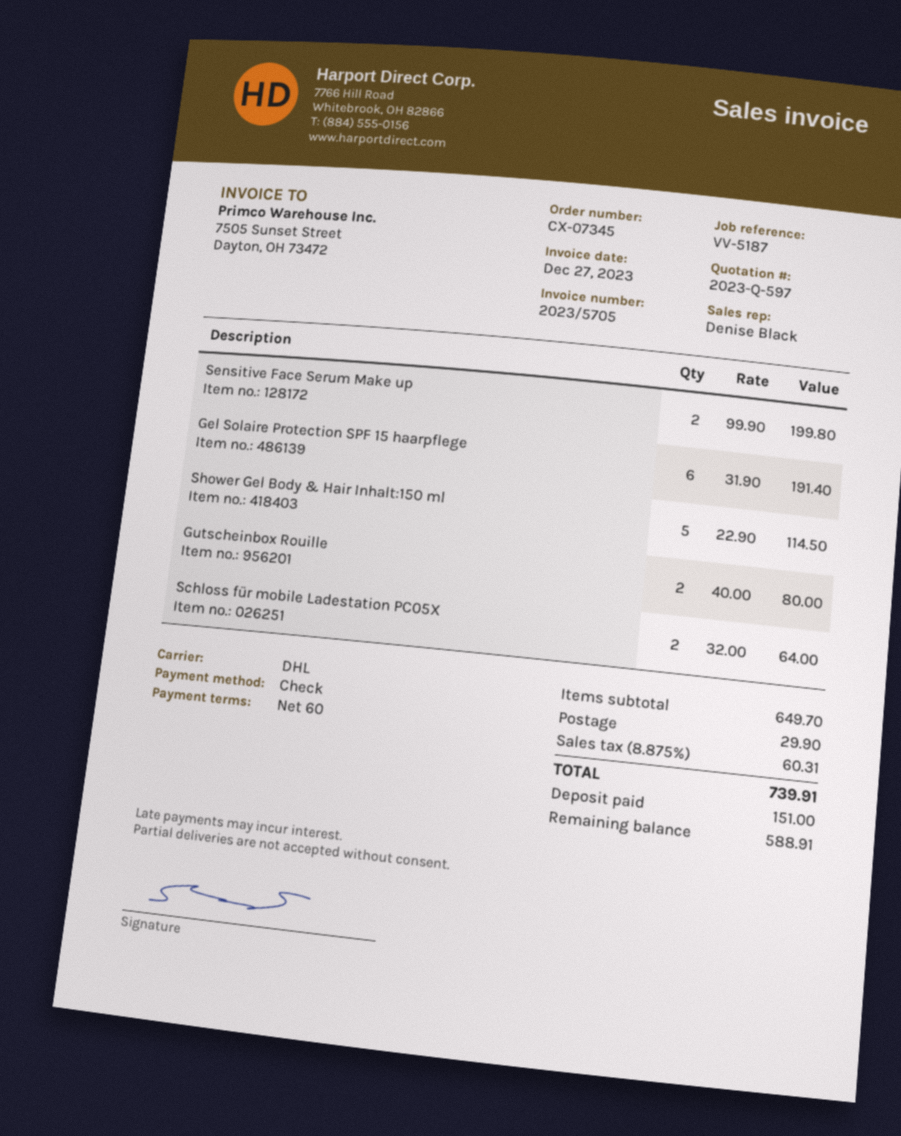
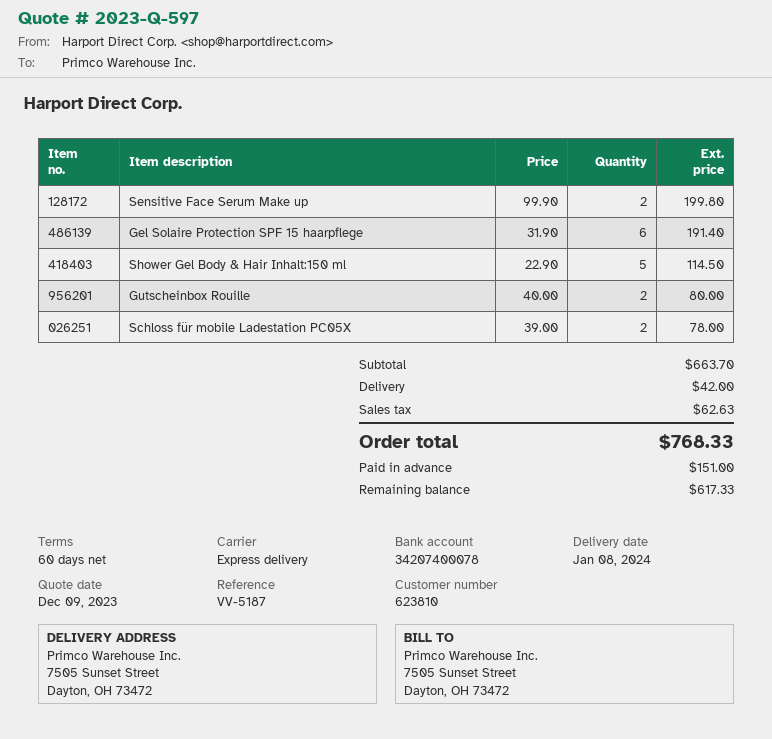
shipping method: DHL -> express
Schloss für mobile Ladestation PC05X: 2 x 32.00 = 64.00 -> 2 x 39.00 = 78.00
subtotal: 649.70 -> 663.70
shipping: 29.90 -> 42.00
tax: 60.31 -> 62.63
total: 739.91 -> 768.33
balance: 588.91 -> 617.33

